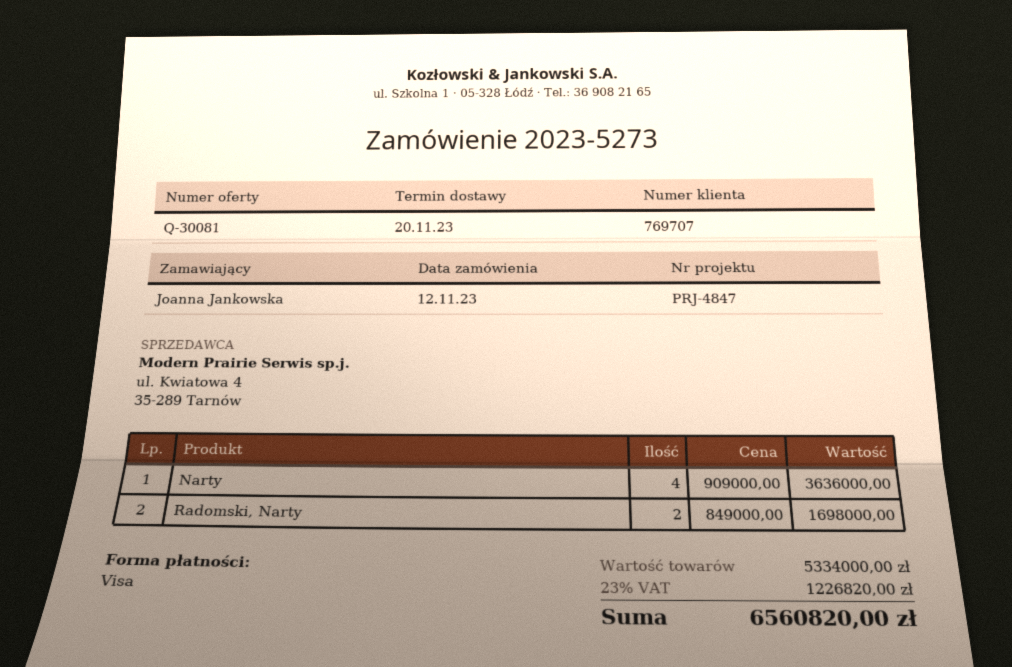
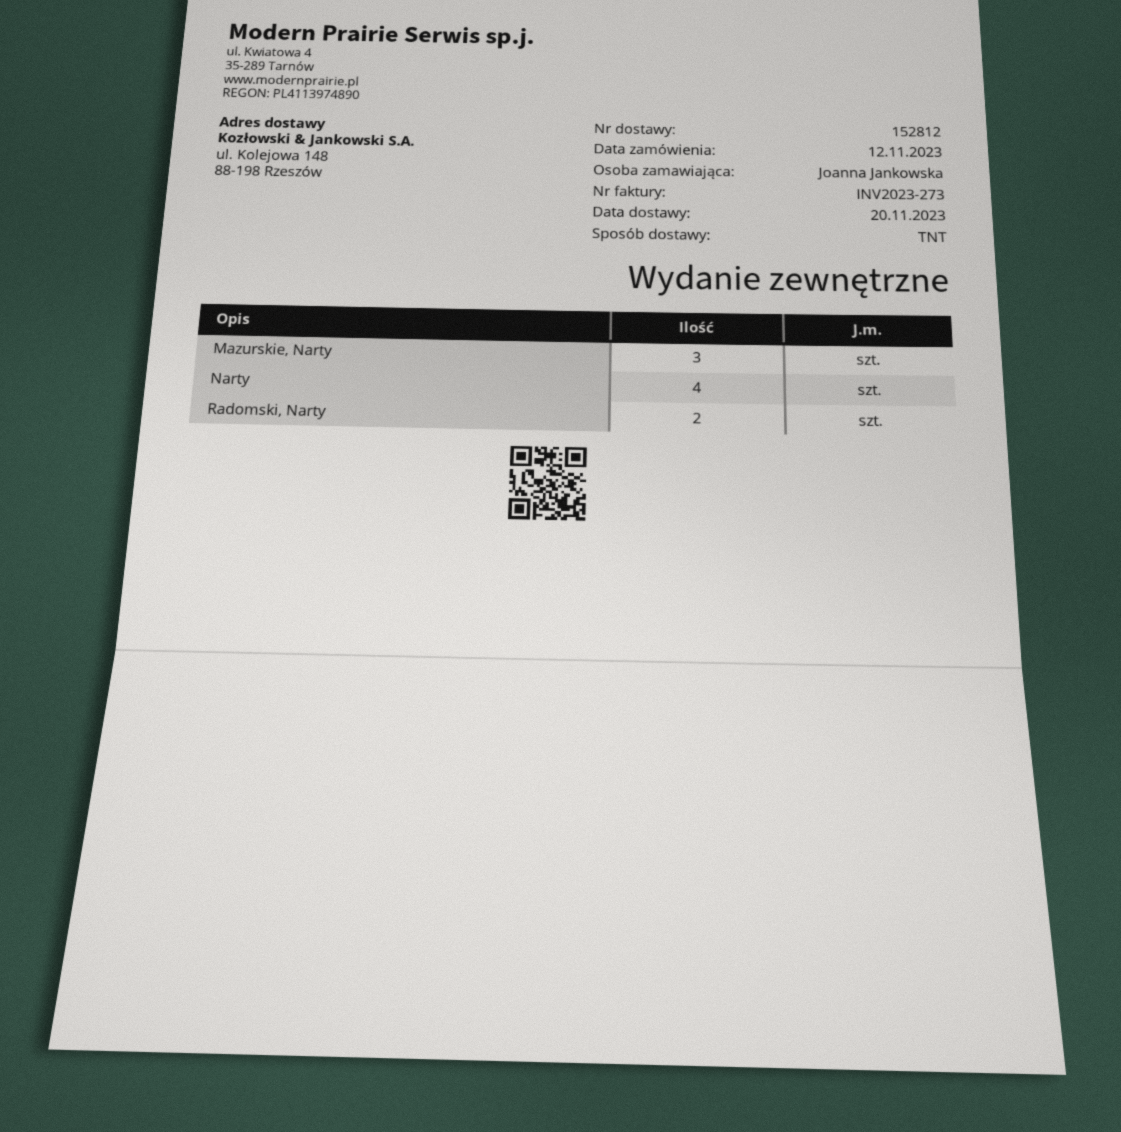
Mazurskie, Narty: none -> 3

